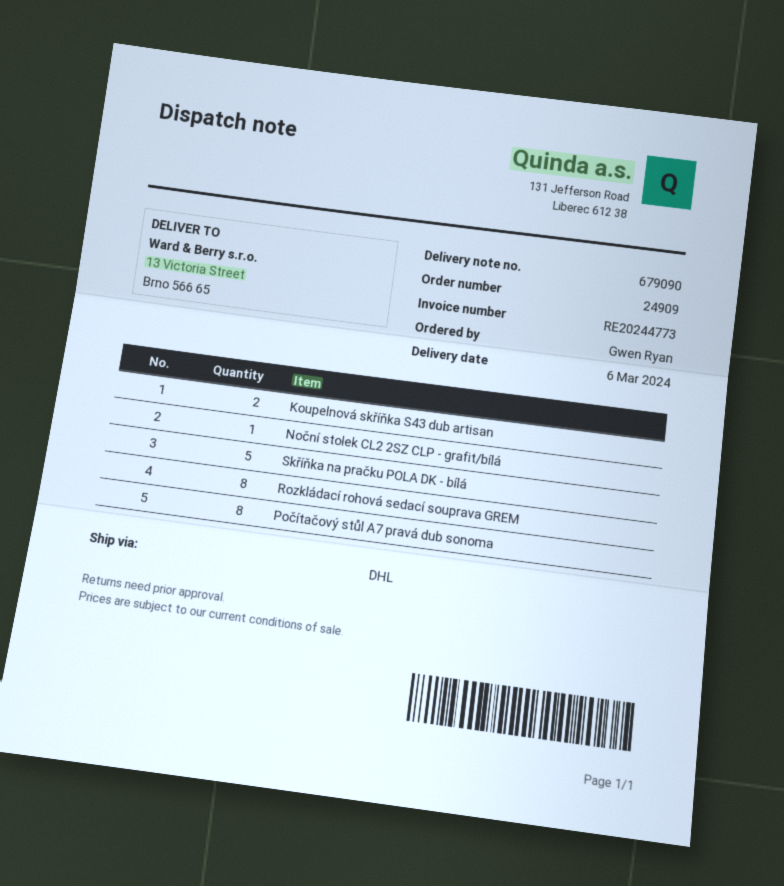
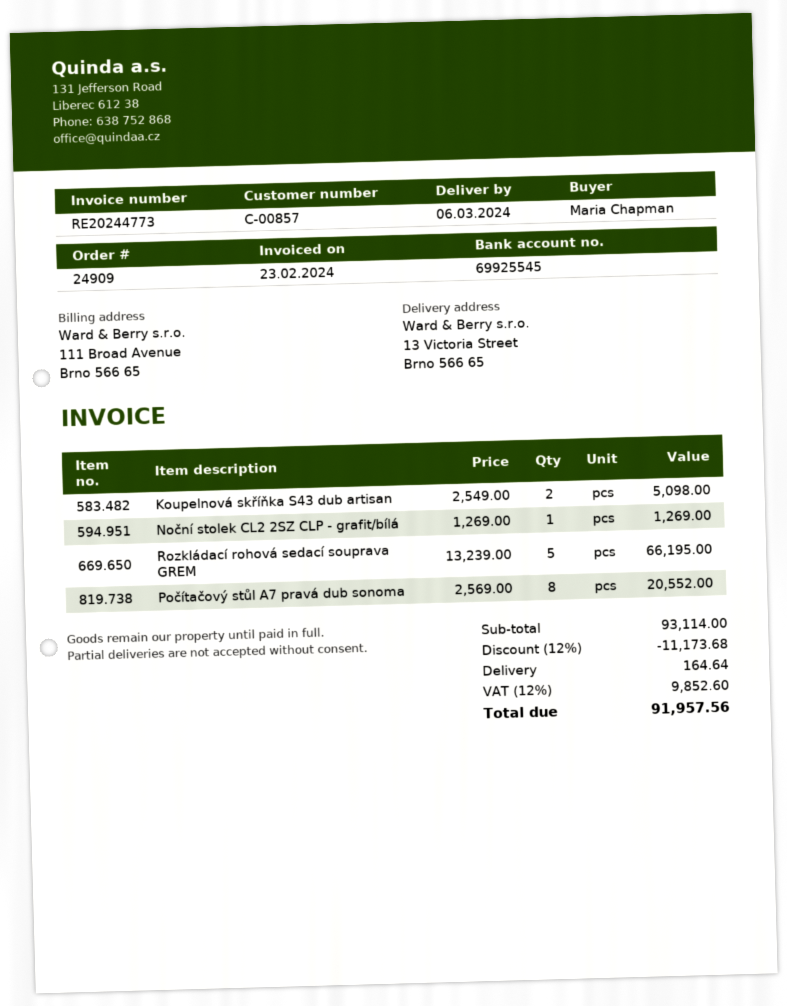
ordered by: Gwen Ryan -> Maria Chapman
Skříňka na pračku POLA DK - bílá: 5 -> none
Rozkládací rohová sedací souprava GREM: 8 -> 5

